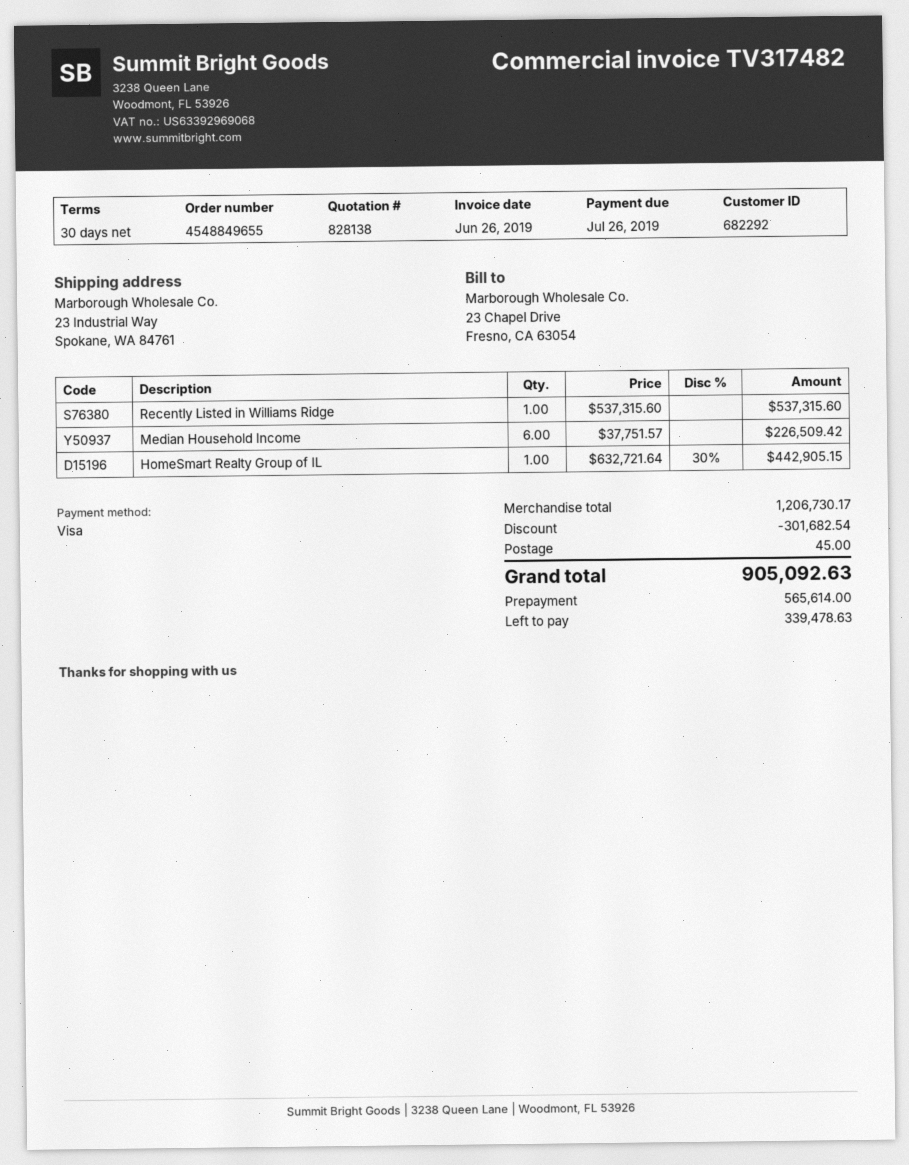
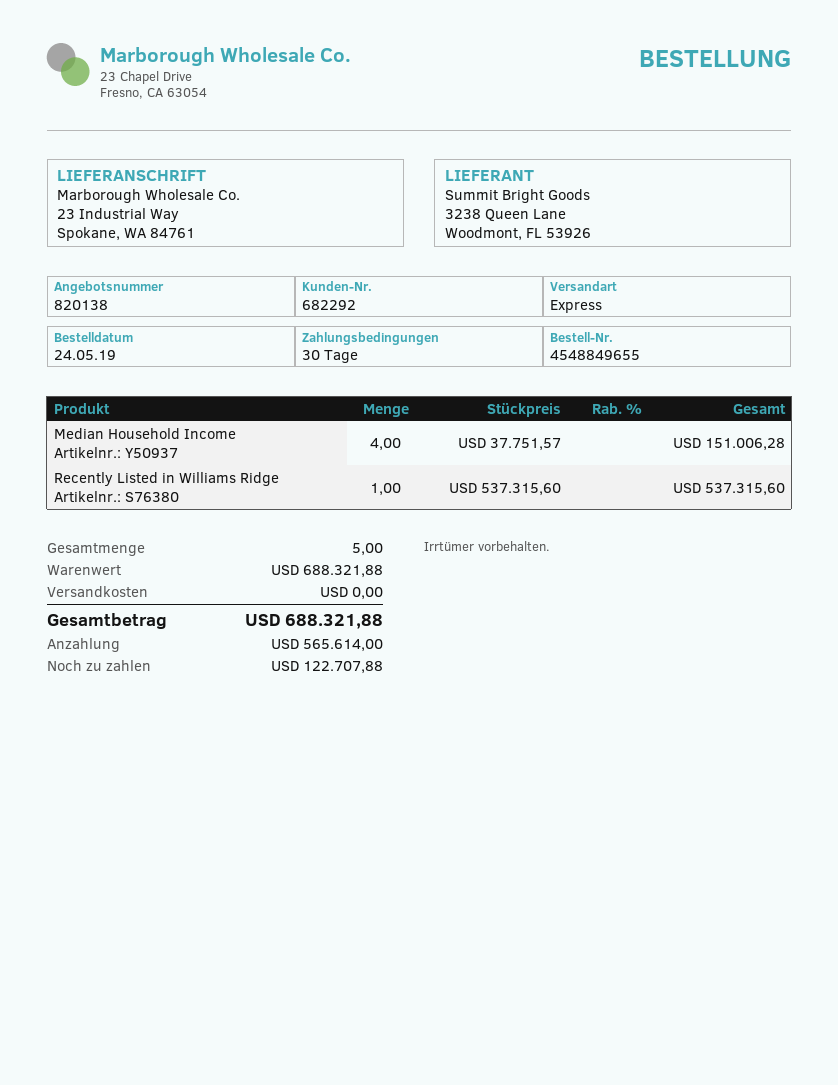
quote number: 828138 -> 820138
Median Household Income: 6 x 37751.57 = 226509.42 -> 4 x 37751.57 = 151006.28
HomeSmart Realty Group of IL: 1 x 632721.64 - 30% = 442905.15 -> none
subtotal: 1206730.17 -> 688321.88
discount: 301682.54 -> none
shipping: 45.00 -> 0.00
total: 905092.63 -> 688321.88
balance: 339478.63 -> 122707.88

